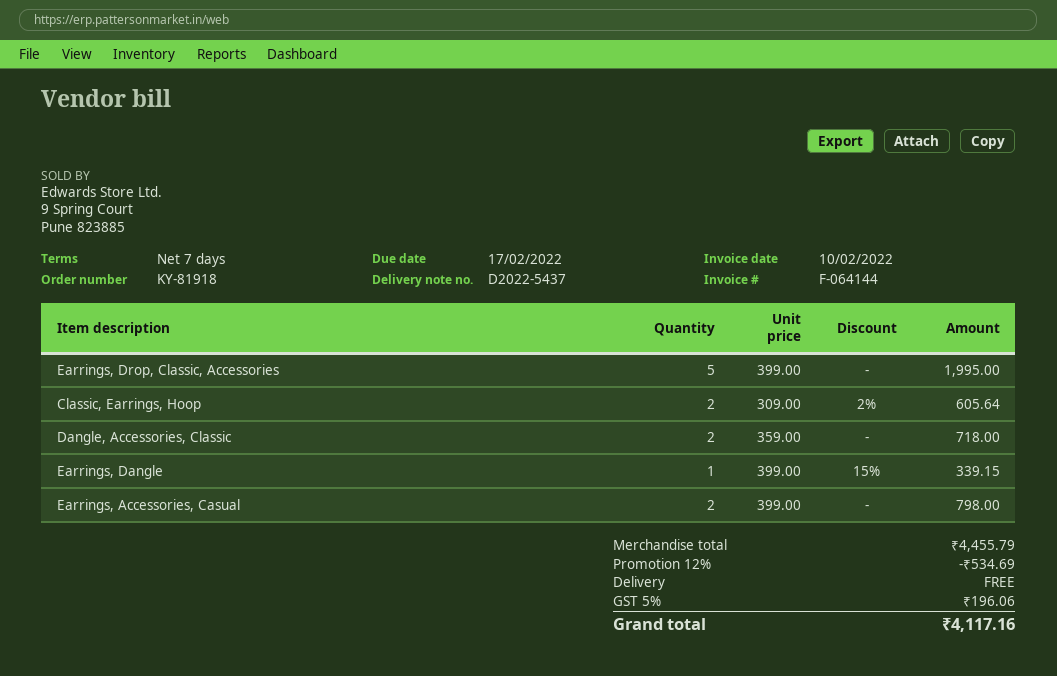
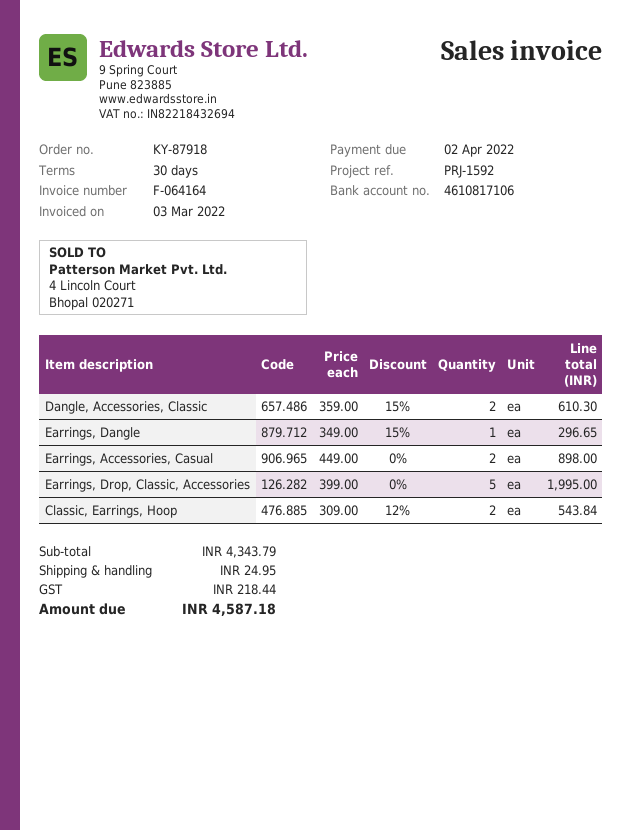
order number: KY-81918 -> KY-87918
invoice number: F-064144 -> F-064164
invoice date: 2022-02-10 -> 2022-03-03
payment terms: 7 days -> 30 days
due date: 2022-02-17 -> 2022-04-02
Classic, Earrings, Hoop: 2 x 309.00 - 2% = 605.64 -> 2 x 309.00 - 12% = 543.84
Dangle, Accessories, Classic: 2 x 359.00 = 718.00 -> 2 x 359.00 - 15% = 610.30
Earrings, Dangle: 1 x 399.00 - 15% = 339.15 -> 1 x 349.00 - 15% = 296.65
Earrings, Accessories, Casual: 2 x 399.00 = 798.00 -> 2 x 449.00 = 898.00
subtotal: 4455.79 -> 4343.79
discount: 12% = 534.69 -> none
shipping: 0.00 -> 24.95
tax: 196.06 -> 218.44
total: 4117.16 -> 4587.18

